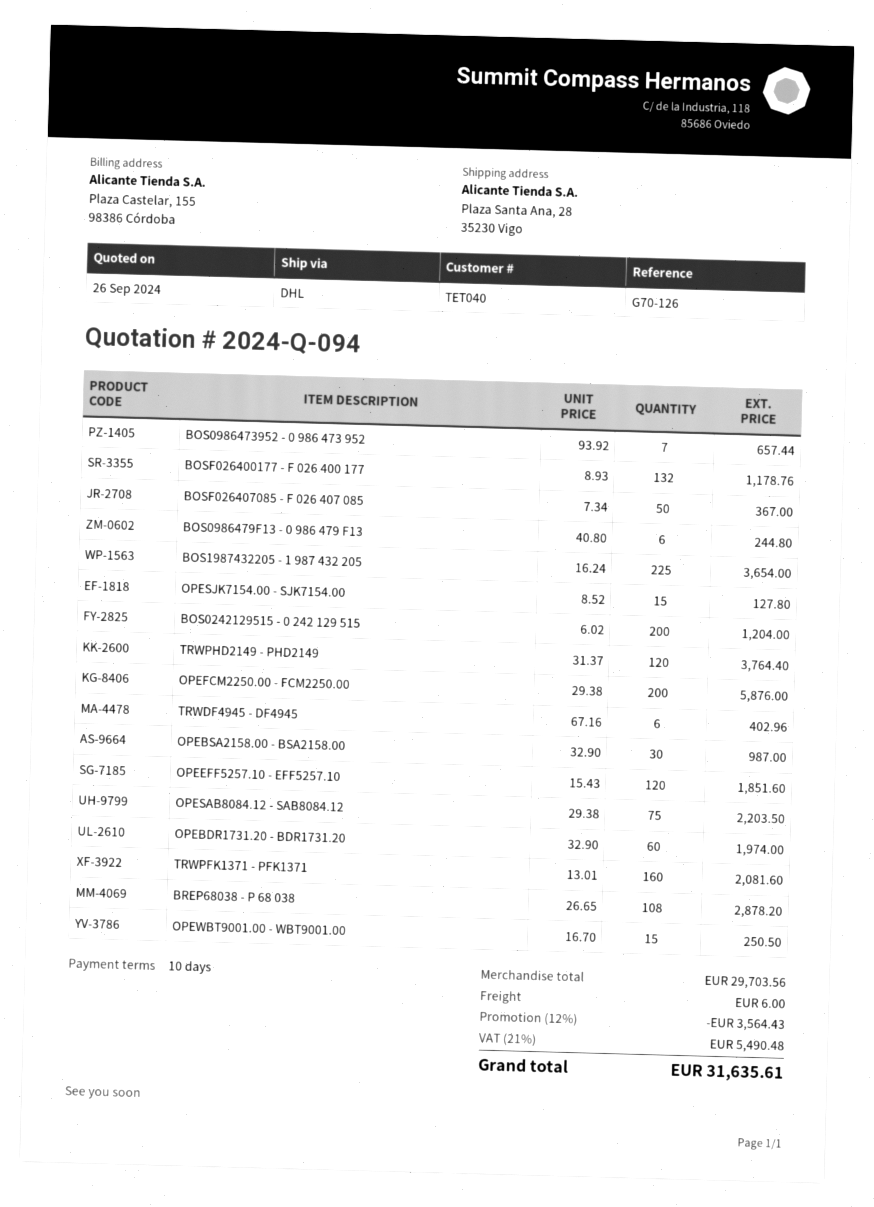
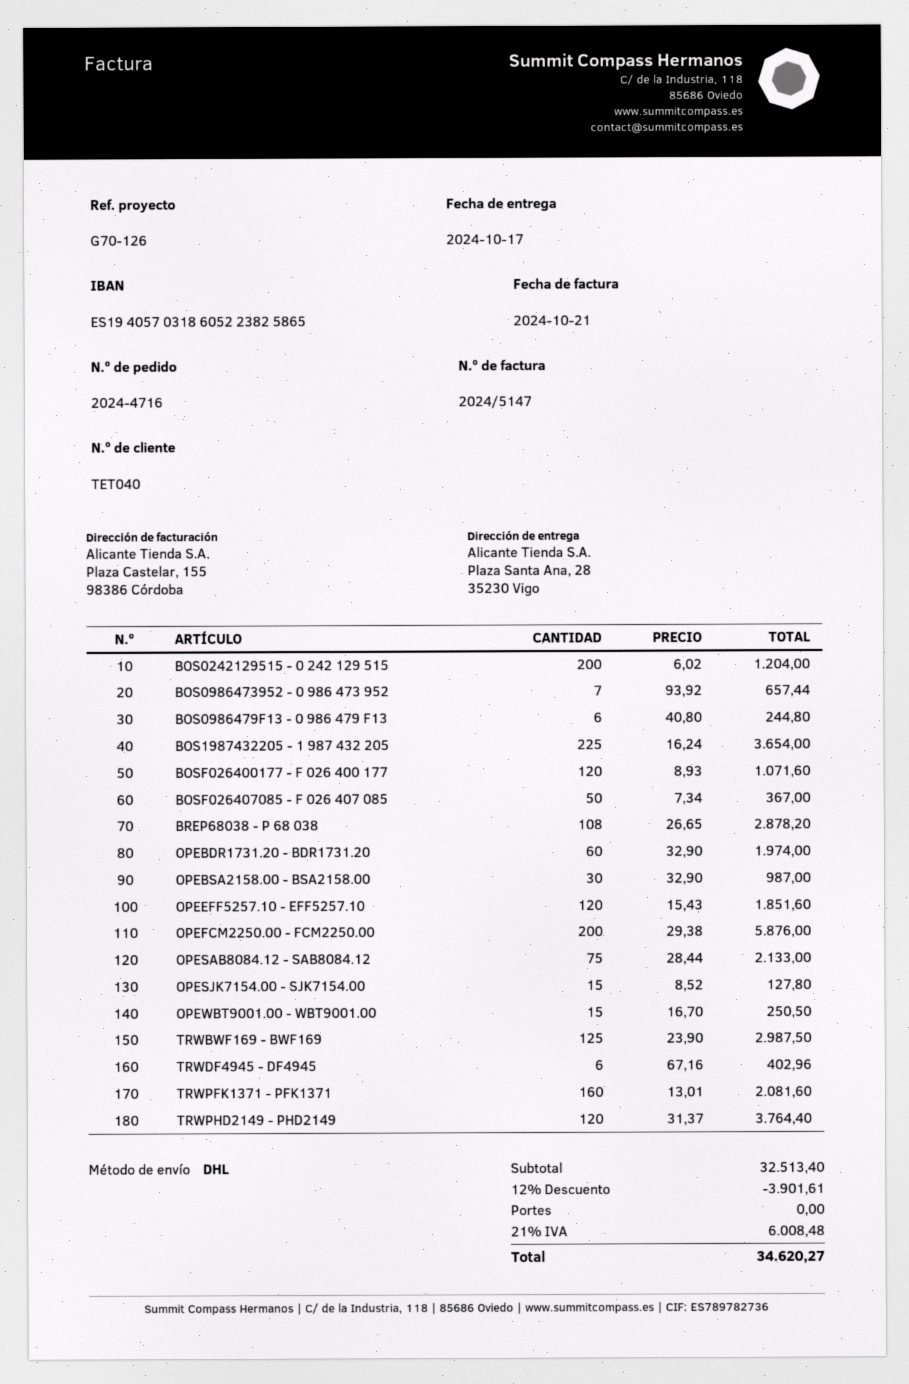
BOSF026400177 - F 026 400 177: 132 x 8.93 = 1178.76 -> 120 x 8.93 = 1071.60
OPESAB8084.12 - SAB8084.12: 75 x 29.38 = 2203.50 -> 75 x 28.44 = 2133.00
TRWBWF169 - BWF169: none -> 125 x 23.90 = 2987.50
subtotal: 29703.56 -> 32513.40
discount: 12% = 3564.43 -> 12% = 3901.61
shipping: 6.00 -> 0.00
tax: 21% = 5490.48 -> 21% = 6008.48
total: 31635.61 -> 34620.27

